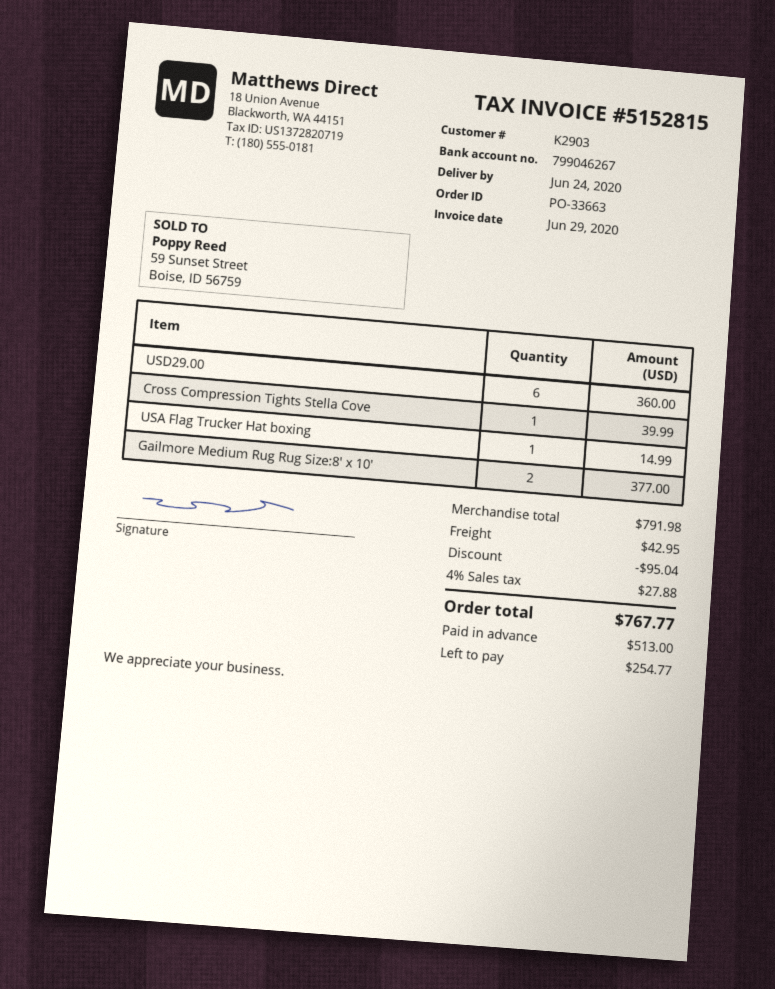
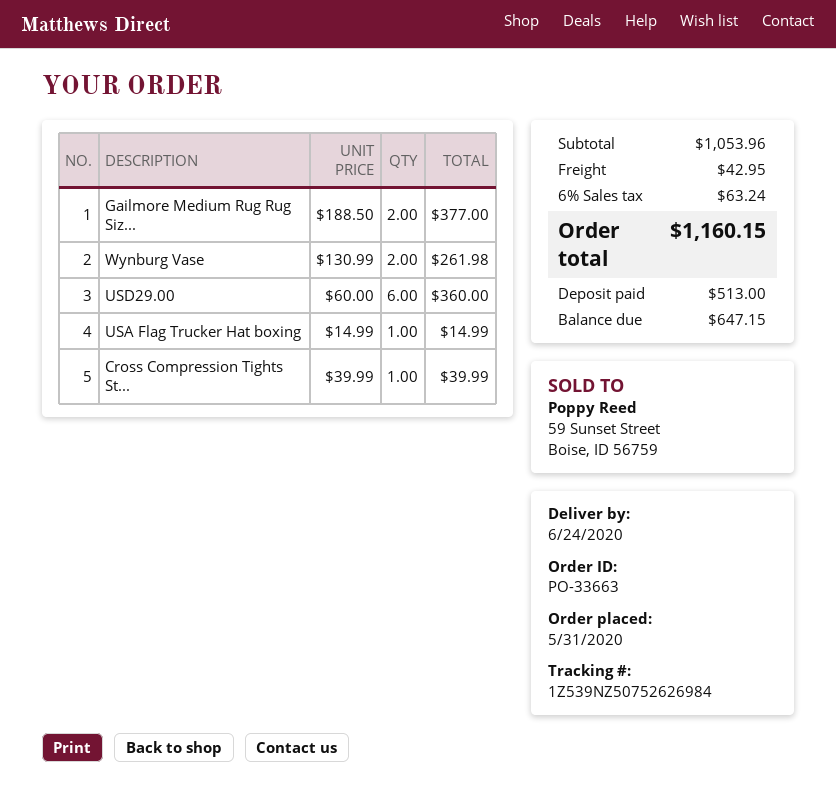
Wynburg Vase: none -> 2 for 261.98
subtotal: 791.98 -> 1053.96
discount: 95.04 -> none
tax: 4% = 27.88 -> 6% = 63.24
total: 767.77 -> 1160.15
balance: 254.77 -> 647.15

